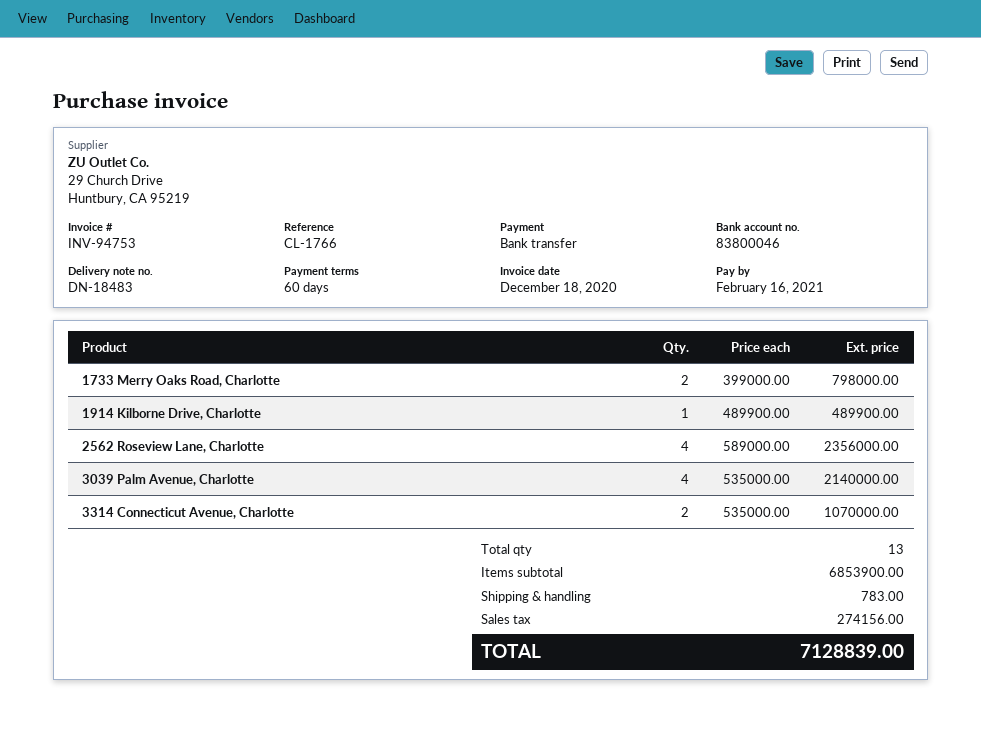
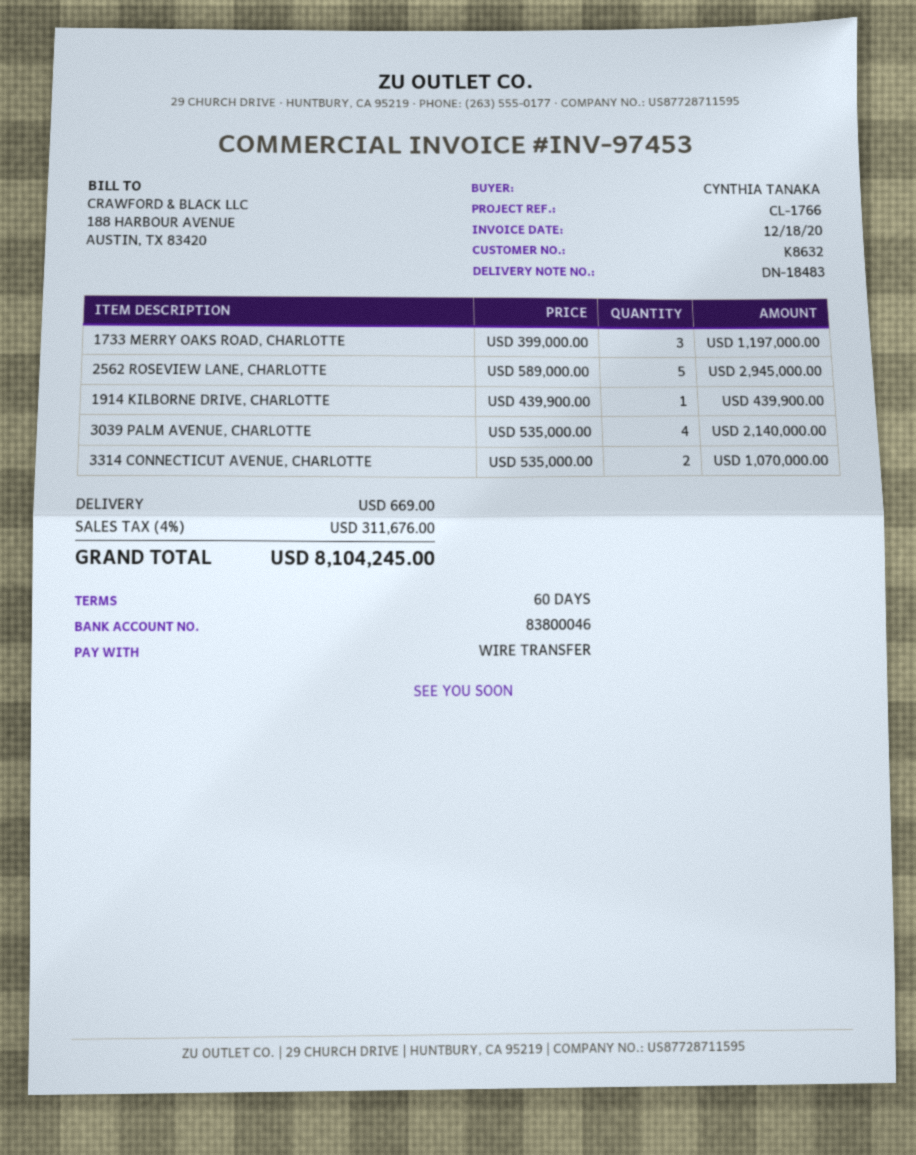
invoice number: INV-94753 -> INV-97453
1733 Merry Oaks Road, Charlotte: 2 x 399000.00 = 798000.00 -> 3 x 399000.00 = 1197000.00
1914 Kilborne Drive, Charlotte: 1 x 489900.00 = 489900.00 -> 1 x 439900.00 = 439900.00
2562 Roseview Lane, Charlotte: 4 x 589000.00 = 2356000.00 -> 5 x 589000.00 = 2945000.00
shipping: 783.00 -> 669.00
tax: 274156.00 -> 311676.00
total: 7128839.00 -> 8104245.00

